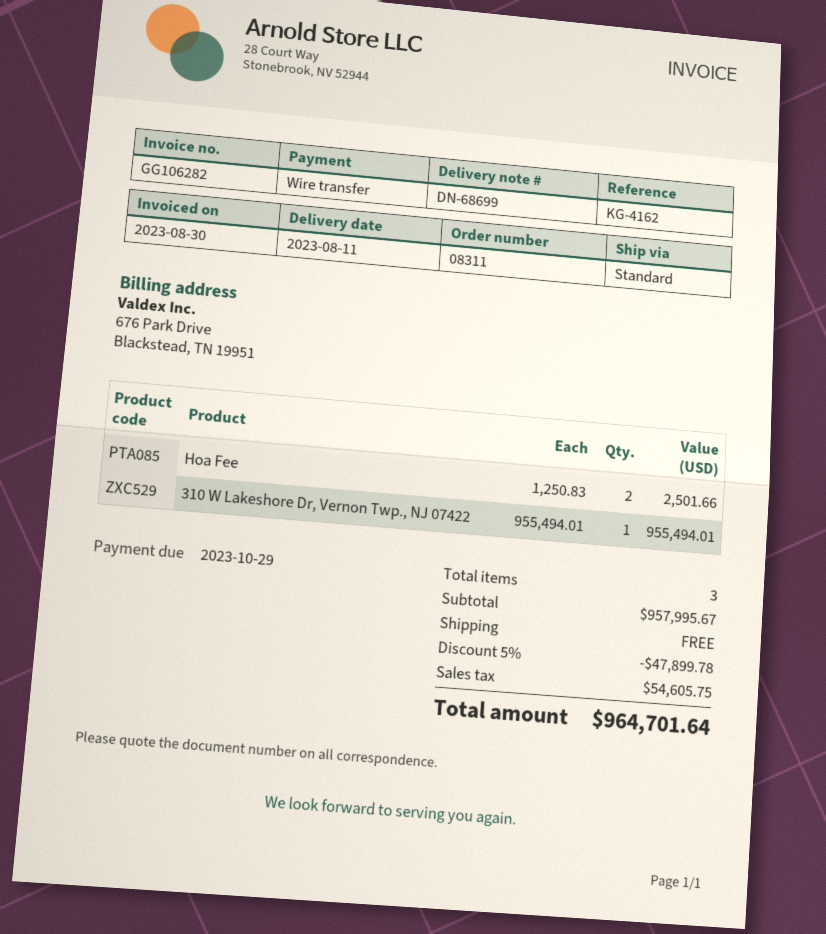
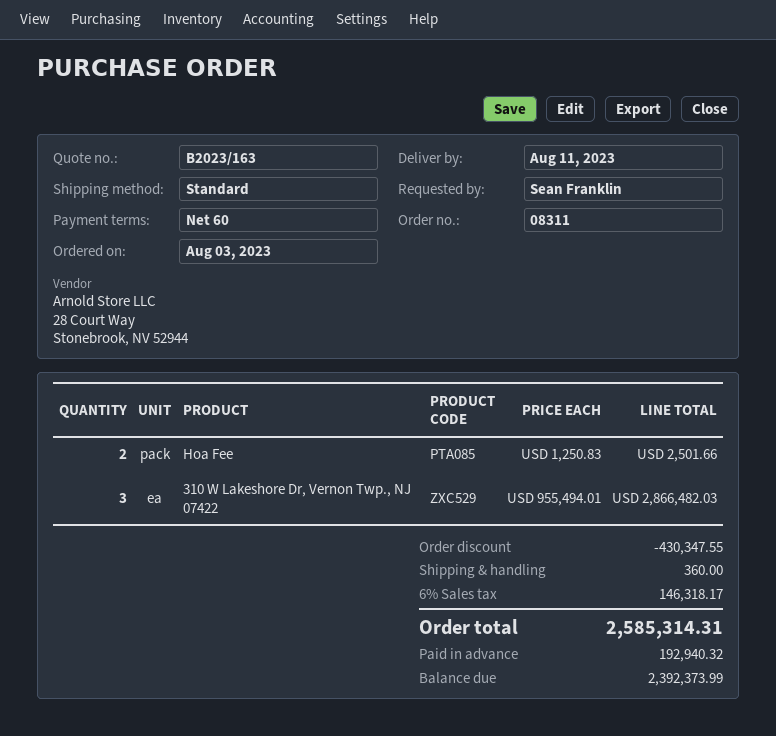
310 W Lakeshore Dr, Vernon Twp., NJ 07422: 1 x 955494.01 = 955494.01 -> 3 x 955494.01 = 2866482.03
discount: 47899.78 -> 430347.55
shipping: 0.00 -> 360.00
tax: 54605.75 -> 146318.17
total: 964701.64 -> 2585314.31

